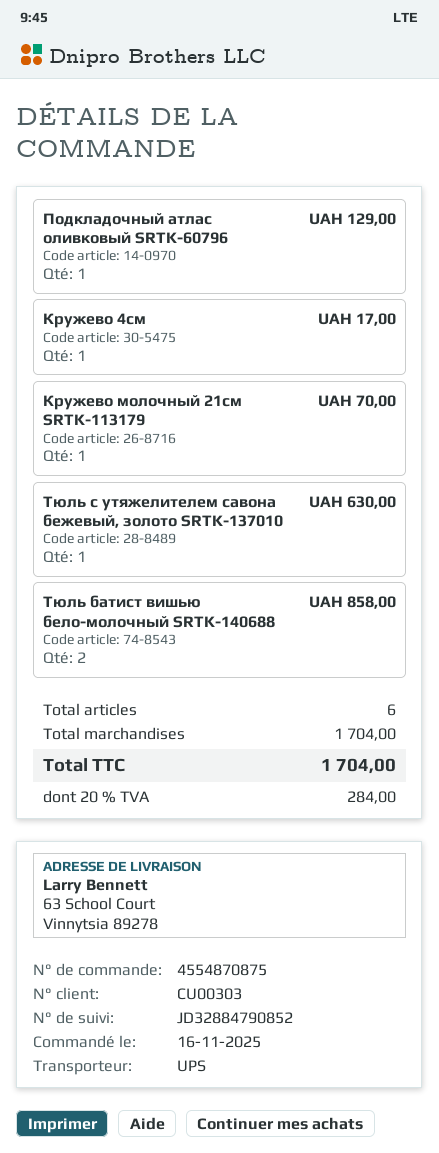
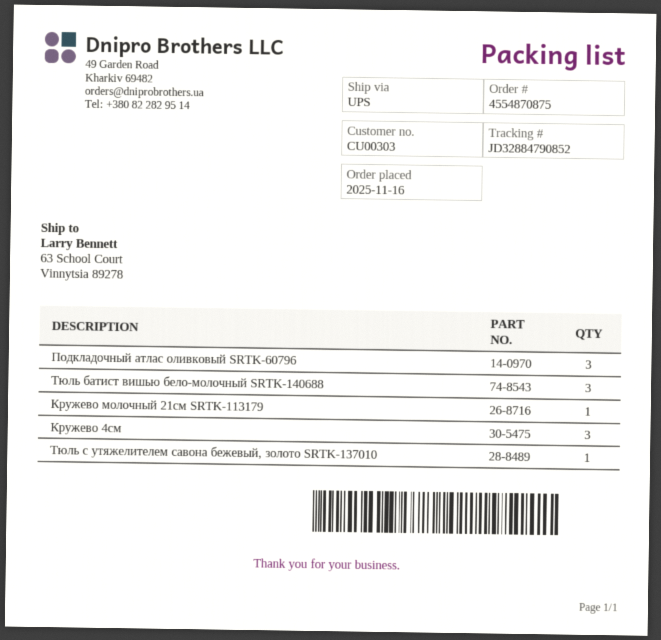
Подкладочный атлас оливковый SRTK-60796: 1 -> 3
Кружево 4см: 1 -> 3
Тюль батист вишью бело-молочный SRTK-140688: 2 -> 3

